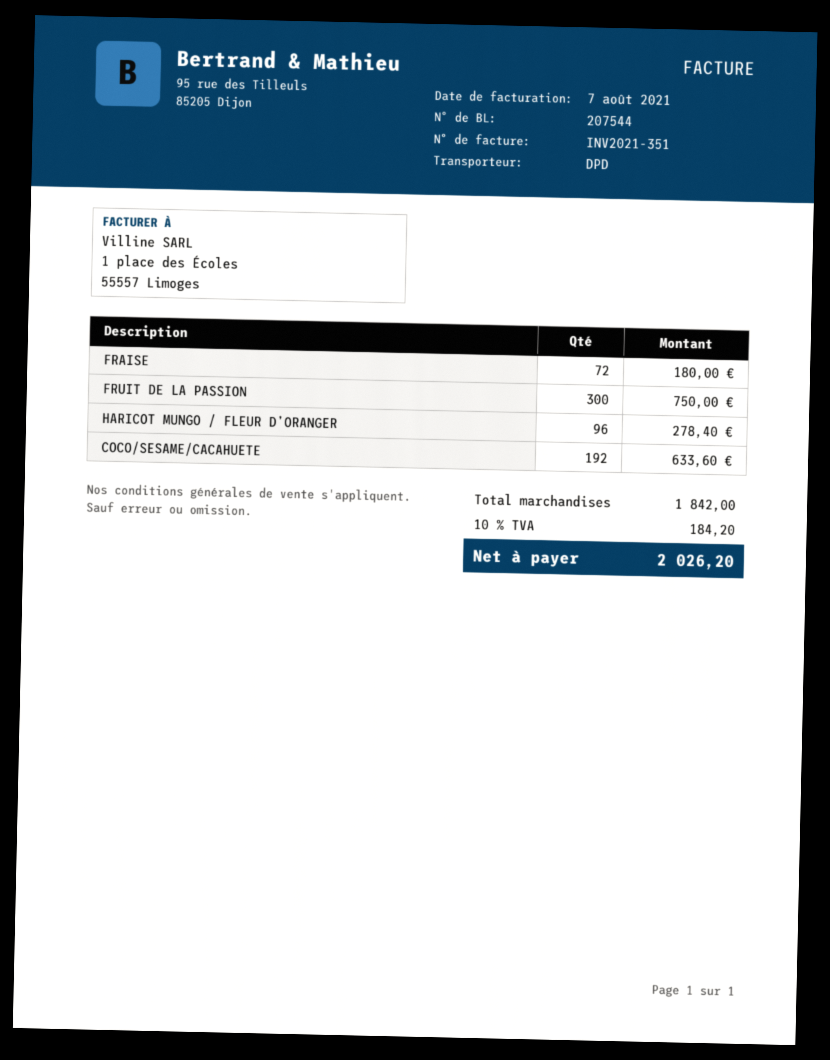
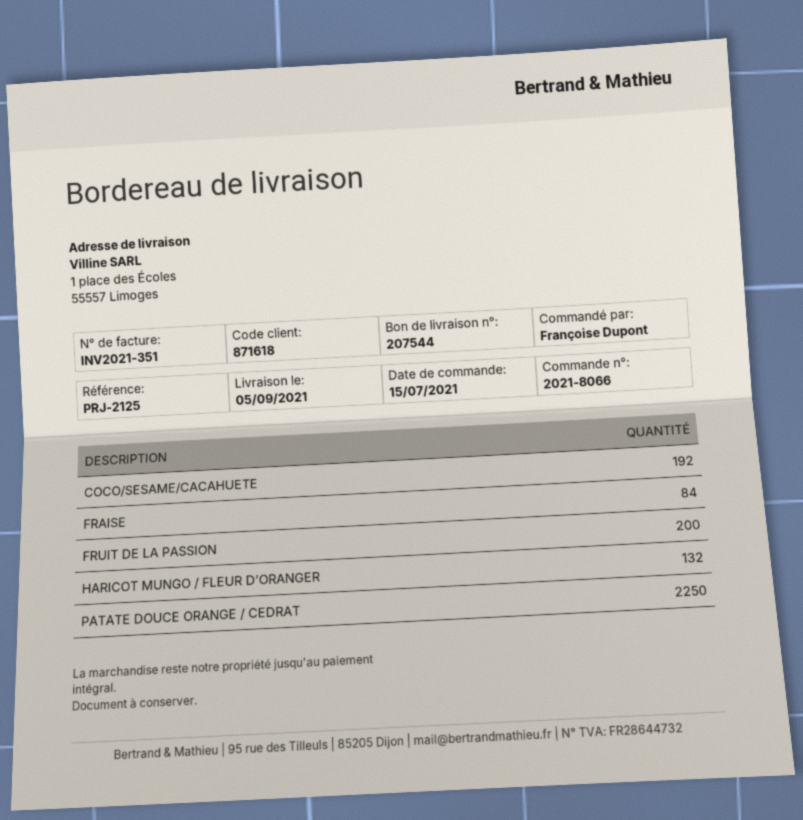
FRAISE: 72 -> 84
FRUIT DE LA PASSION: 300 -> 200
HARICOT MUNGO / FLEUR D’ORANGER: 96 -> 132
PATATE DOUCE ORANGE / CEDRAT: none -> 2250

